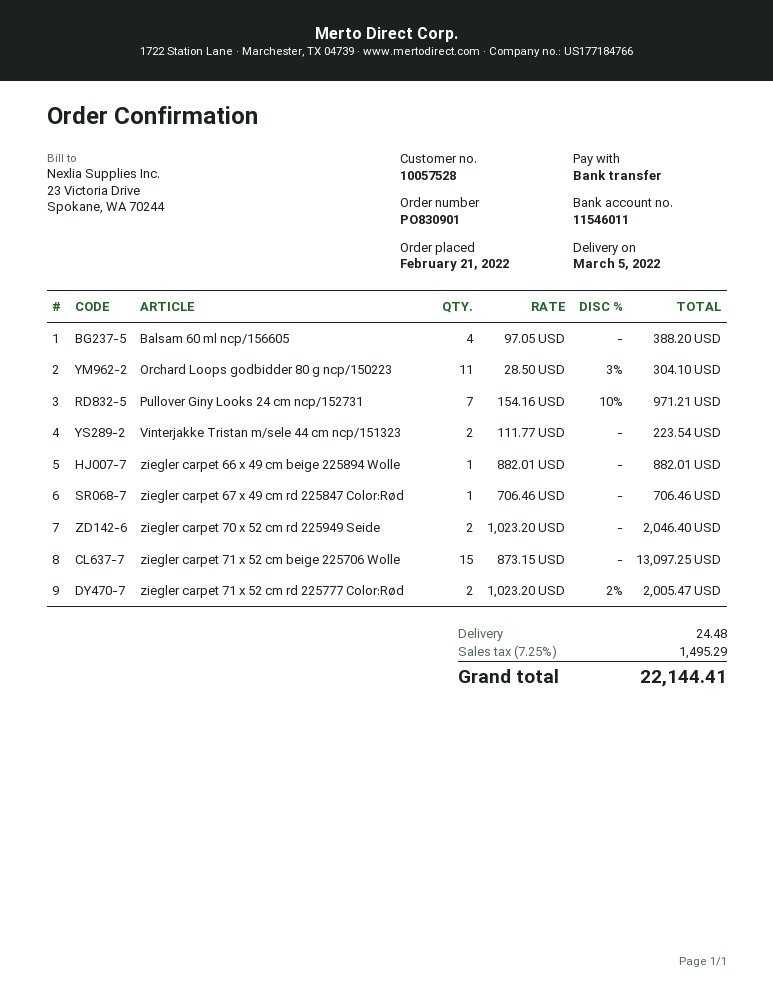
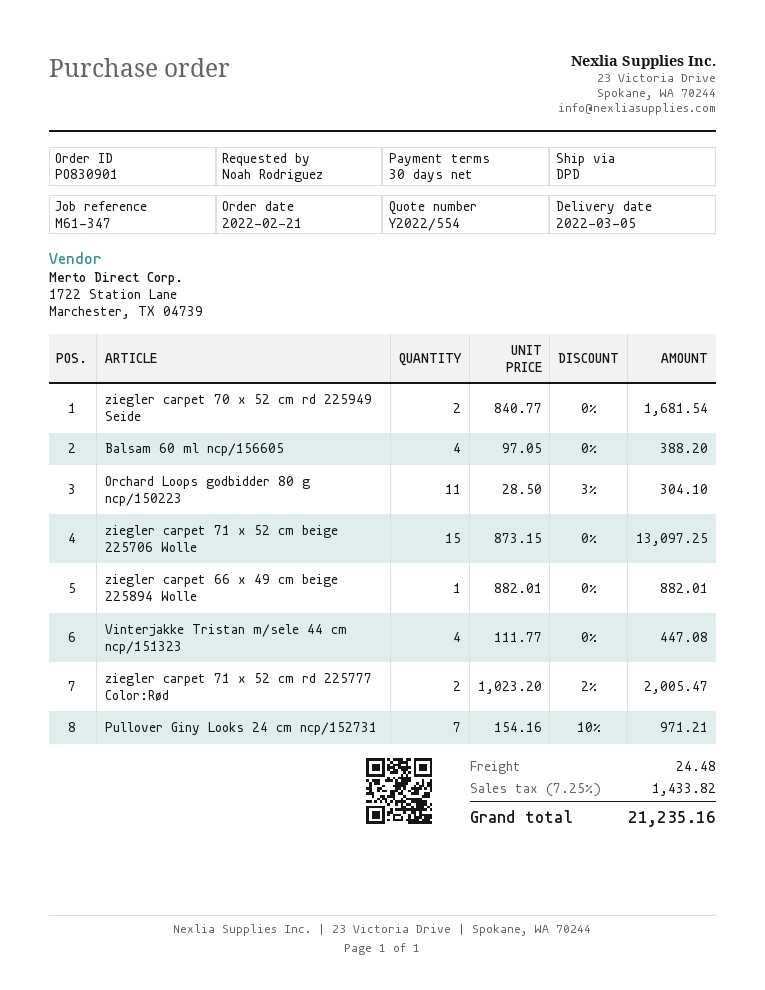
Vinterjakke Tristan m/sele 44 cm ncp/151323: 2 x 111.77 = 223.54 -> 4 x 111.77 = 447.08
ziegler carpet 67 x 49 cm rd 225847 Color:Rød: 1 x 706.46 = 706.46 -> none
ziegler carpet 70 x 52 cm rd 225949 Seide: 2 x 1023.20 = 2046.40 -> 2 x 840.77 = 1681.54
tax: 7.25% = 1495.29 -> 7.25% = 1433.82
total: 22144.41 -> 21235.16

